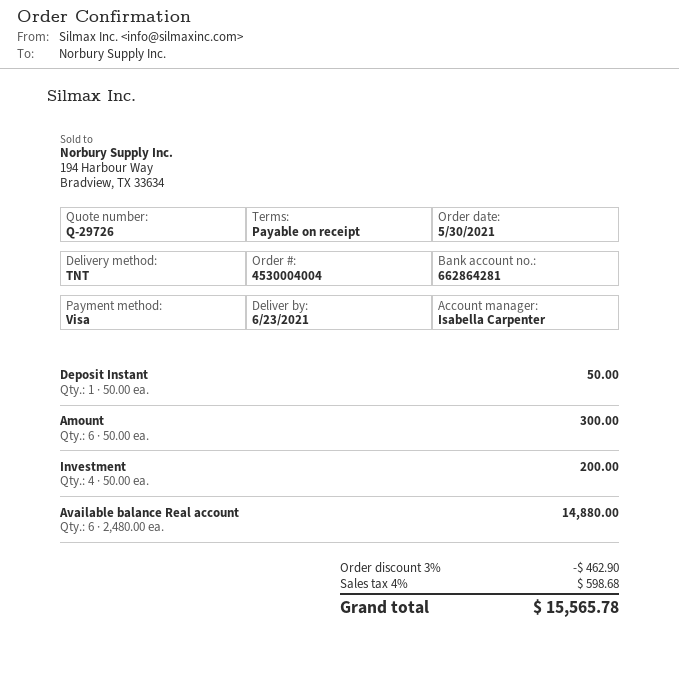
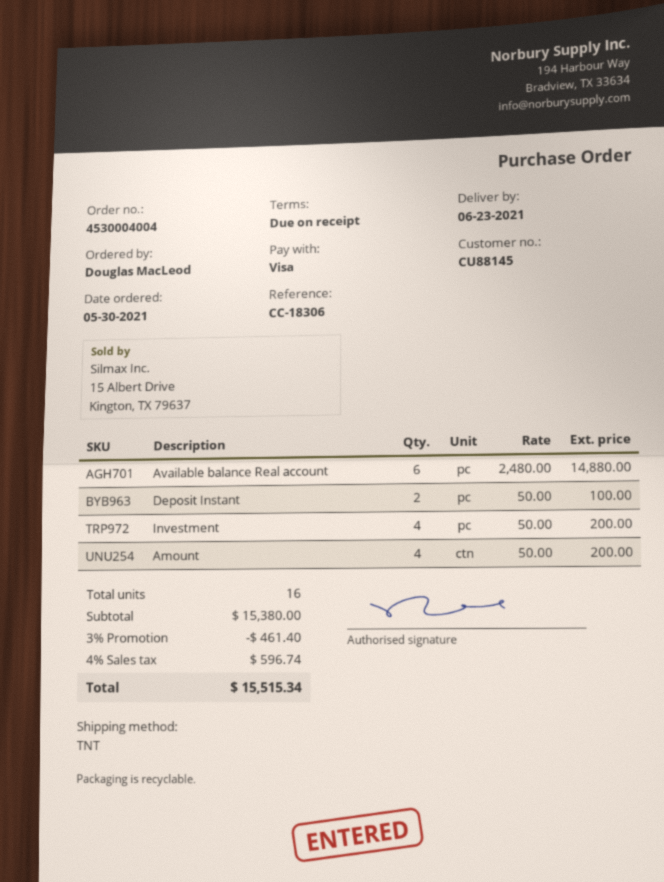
Deposit Instant: 1 x 50.00 = 50.00 -> 2 x 50.00 = 100.00
Amount: 6 x 50.00 = 300.00 -> 4 x 50.00 = 200.00
discount: 3% = 462.90 -> 3% = 461.40
tax: 4% = 598.68 -> 4% = 596.74
total: 15565.78 -> 15515.34

